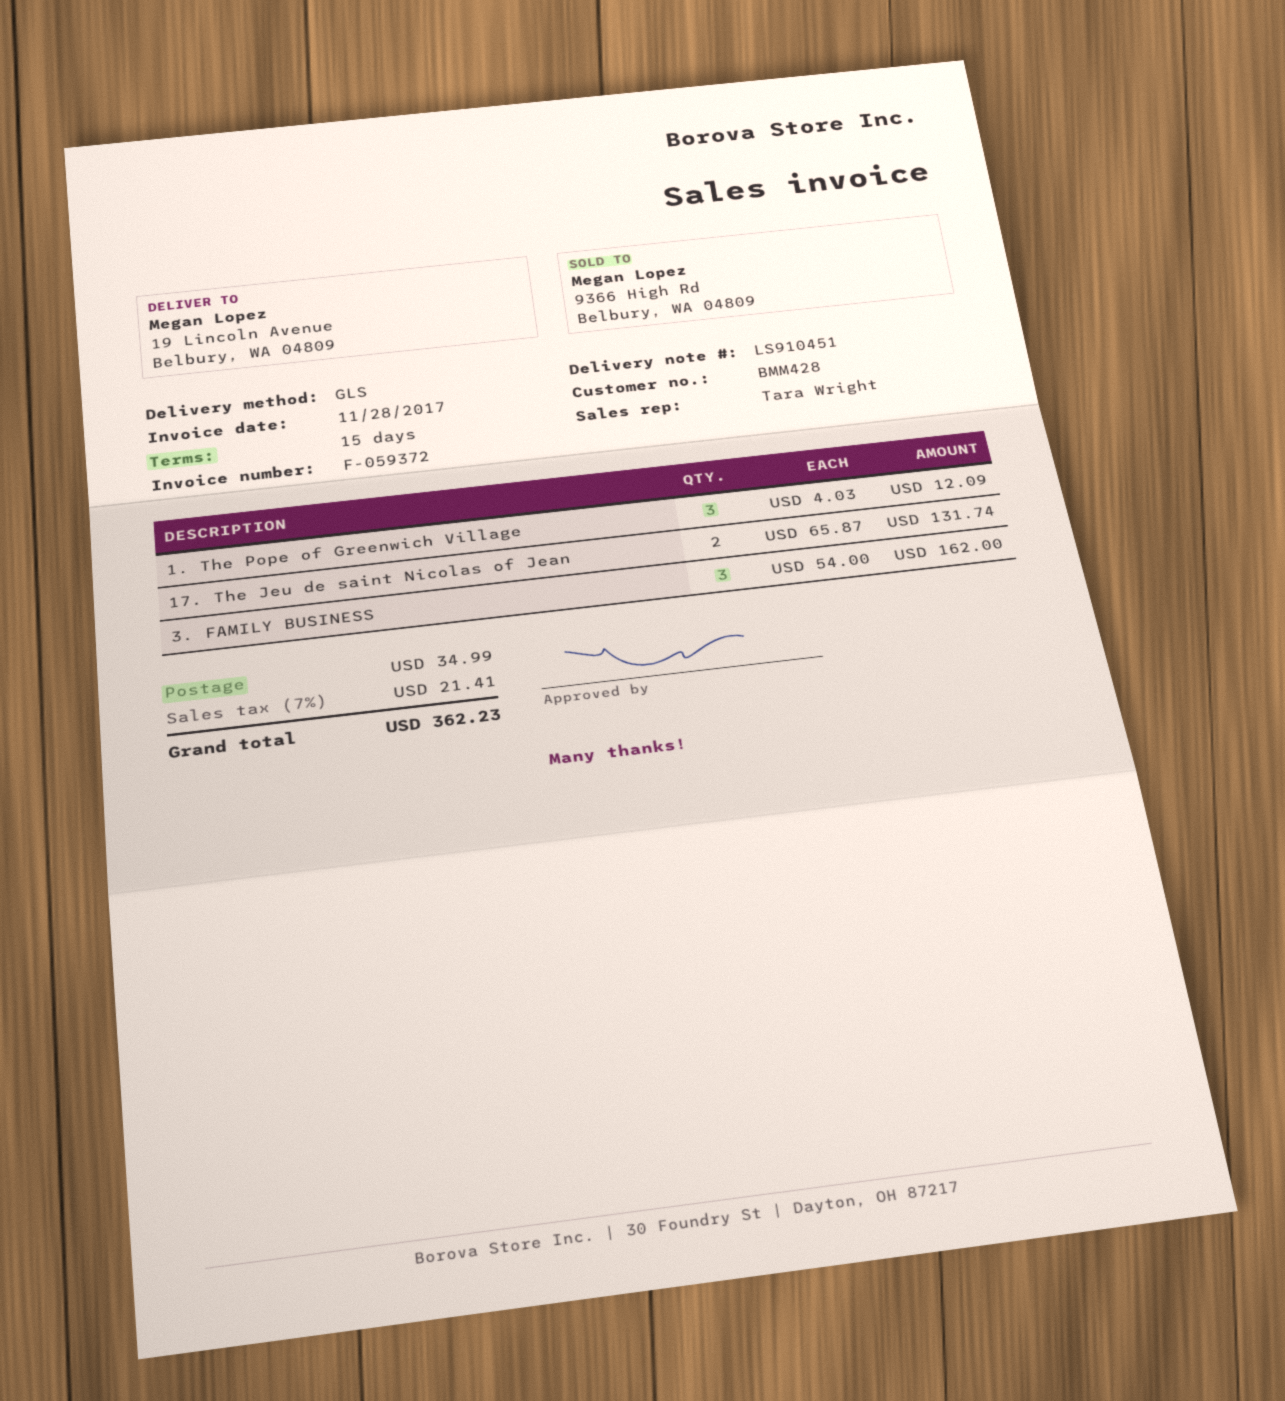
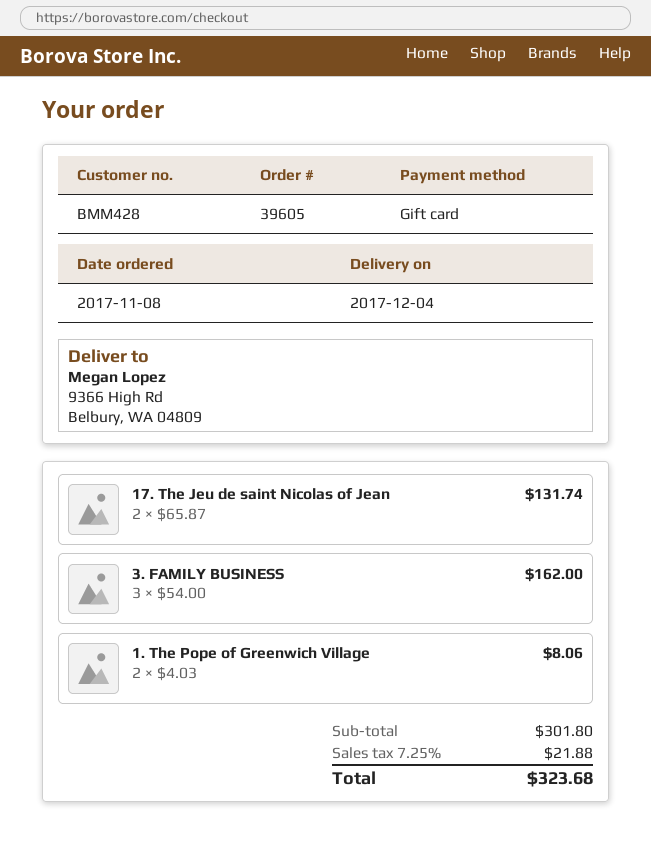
ship to: 19 Lincoln Avenue, Belbury, WA 04809 -> 9366 High Rd, Belbury, WA 04809
1. The Pope of Greenwich Village: 3 x 4.03 = 12.09 -> 2 x 4.03 = 8.06
shipping: 34.99 -> none
tax: 7% = 21.41 -> 7.25% = 21.88
total: 362.23 -> 323.68

